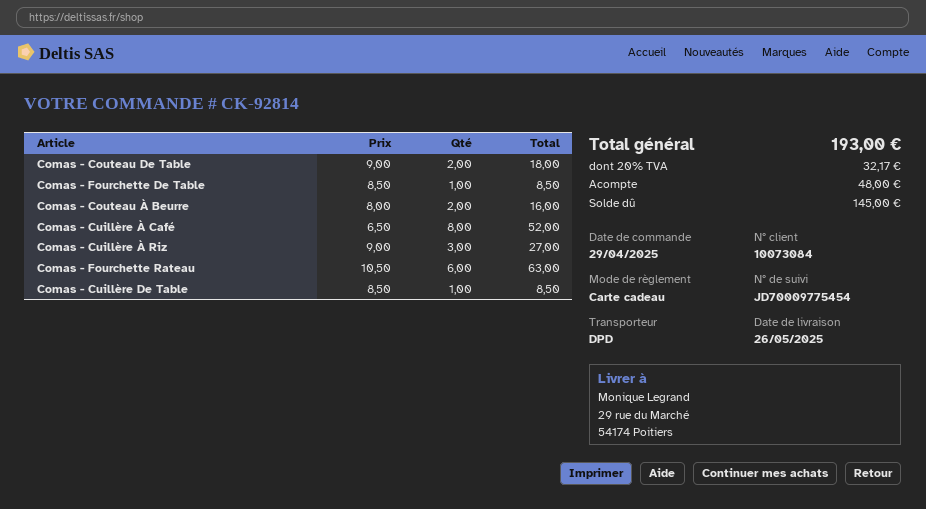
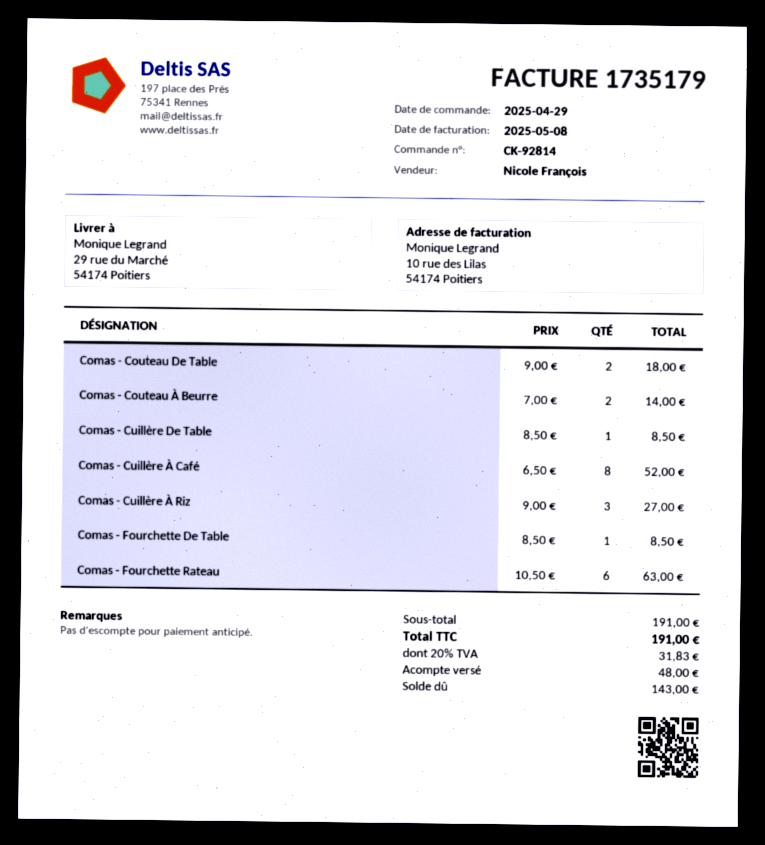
Comas - Couteau À Beurre: 2 x 8.00 = 16.00 -> 2 x 7.00 = 14.00
tax: 20% = 32.17 -> 20% = 31.83
total: 193.00 -> 191.00
balance: 145.00 -> 143.00

